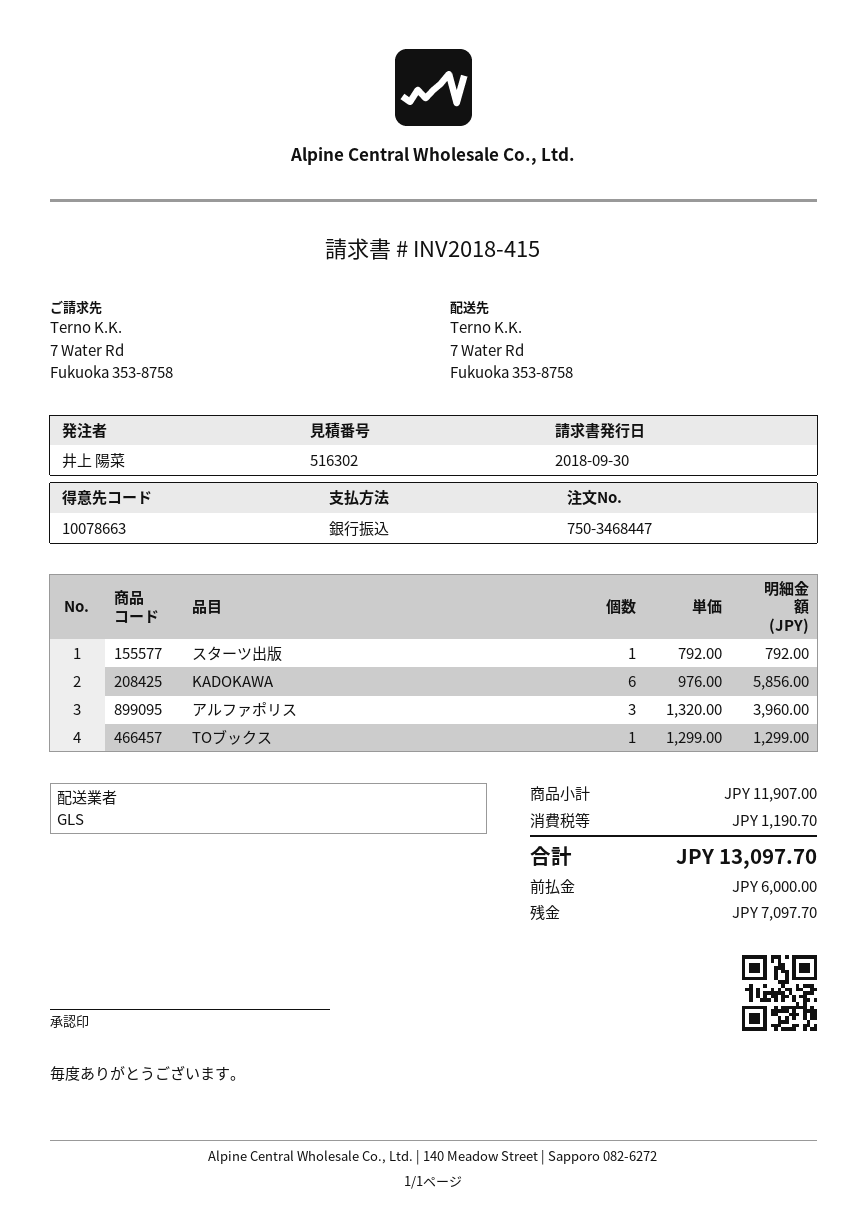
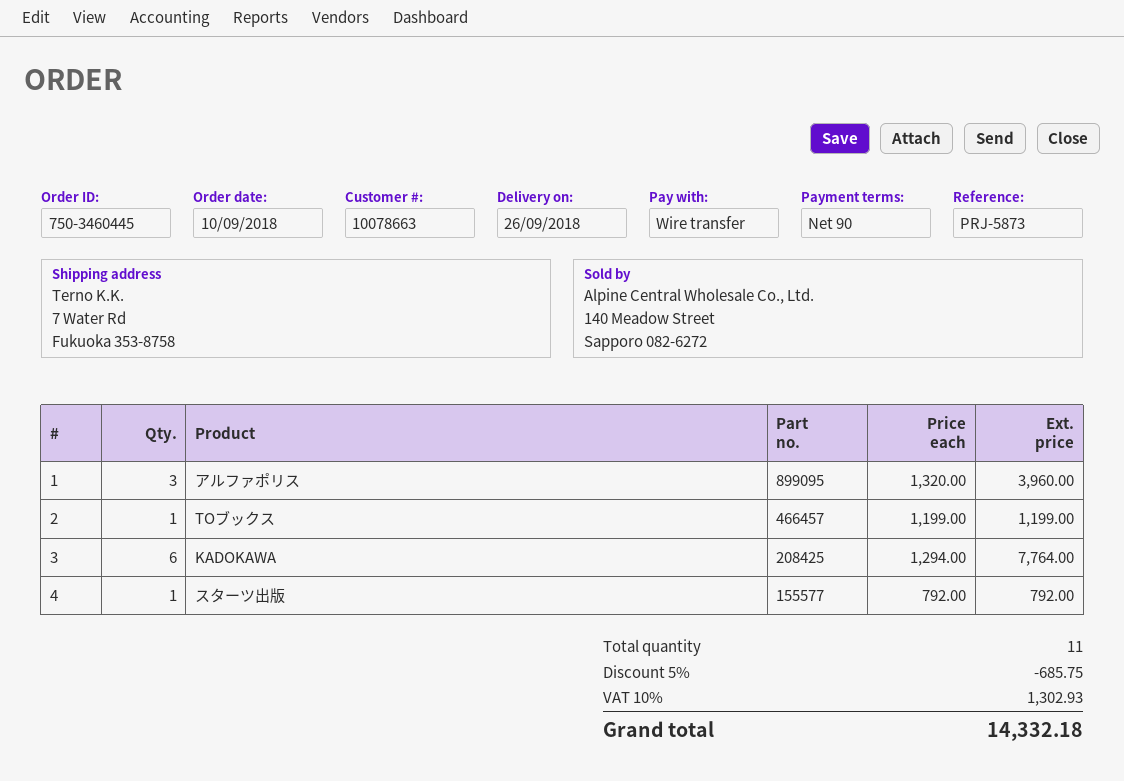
order number: 750-3468447 -> 750-3460445
KADOKAWA: 6 x 976.00 = 5856.00 -> 6 x 1294.00 = 7764.00
TOブックス: 1 x 1299.00 = 1299.00 -> 1 x 1199.00 = 1199.00
discount: none -> 5% = 685.75
tax: 1190.70 -> 1302.93
total: 13097.70 -> 14332.18

